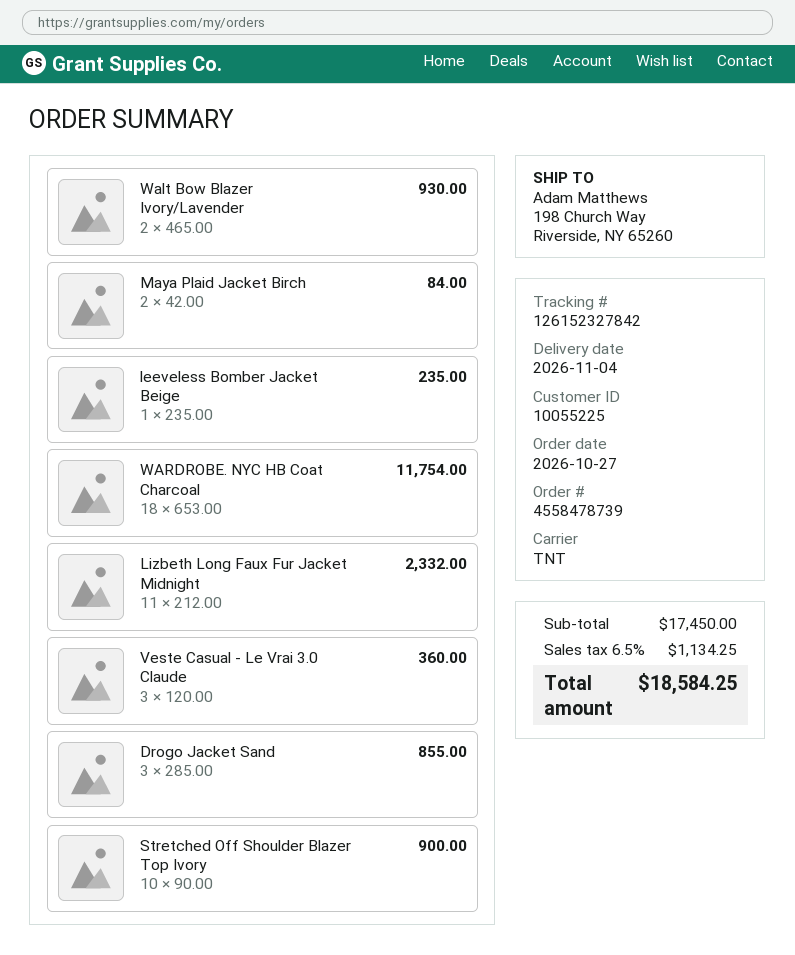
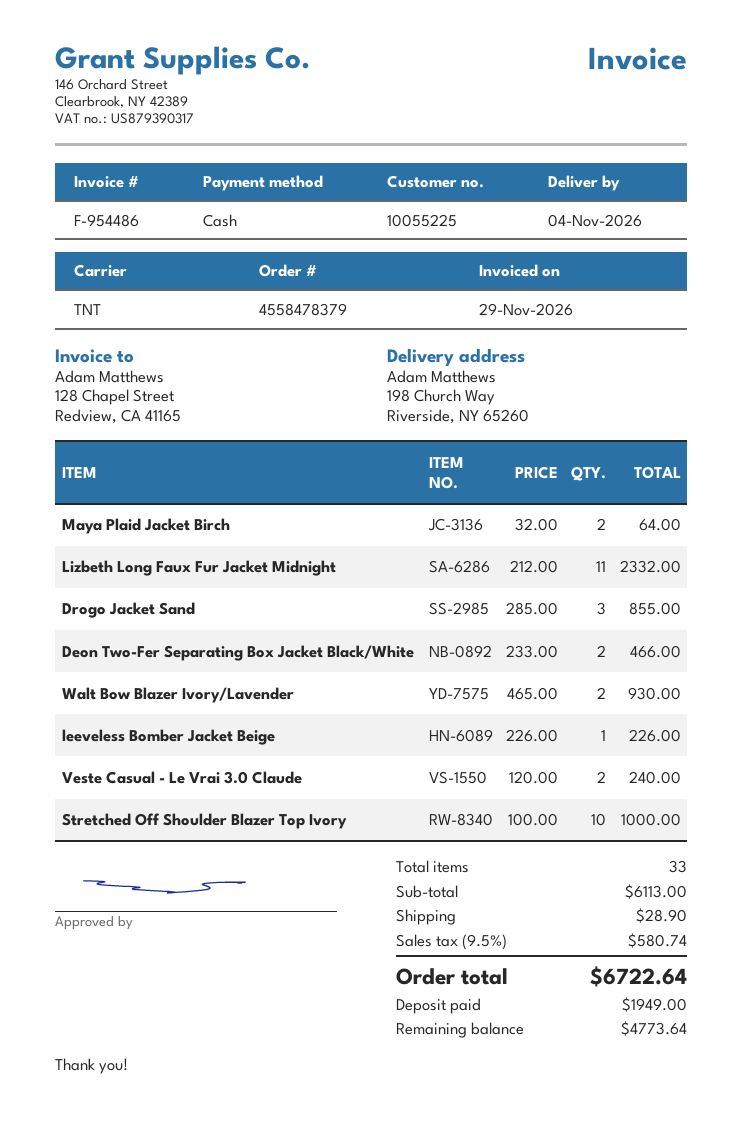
order number: 4558478739 -> 4558478379
Maya Plaid Jacket Birch: 2 x 42.00 = 84.00 -> 2 x 32.00 = 64.00
leeveless Bomber Jacket Beige: 1 x 235.00 = 235.00 -> 1 x 226.00 = 226.00
WARDROBE. NYC HB Coat Charcoal: 18 x 653.00 = 11754.00 -> none
Veste Casual - Le Vrai 3.0 Claude: 3 x 120.00 = 360.00 -> 2 x 120.00 = 240.00
Stretched Off Shoulder Blazer Top Ivory: 10 x 90.00 = 900.00 -> 10 x 100.00 = 1000.00
Deon Two-Fer Separating Box Jacket Black/White: none -> 2 x 233.00 = 466.00
subtotal: 17450.00 -> 6113.00
shipping: none -> 28.90
tax: 6.5% = 1134.25 -> 9.5% = 580.74
total: 18584.25 -> 6722.64

